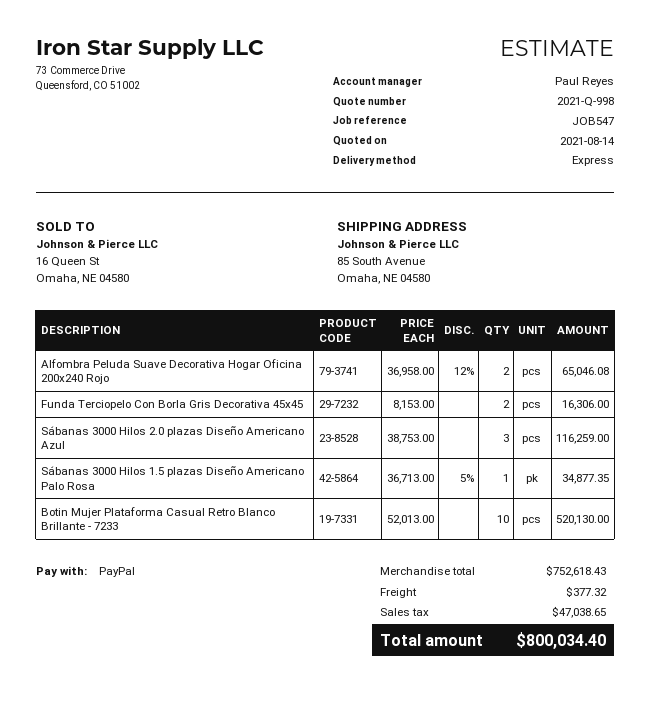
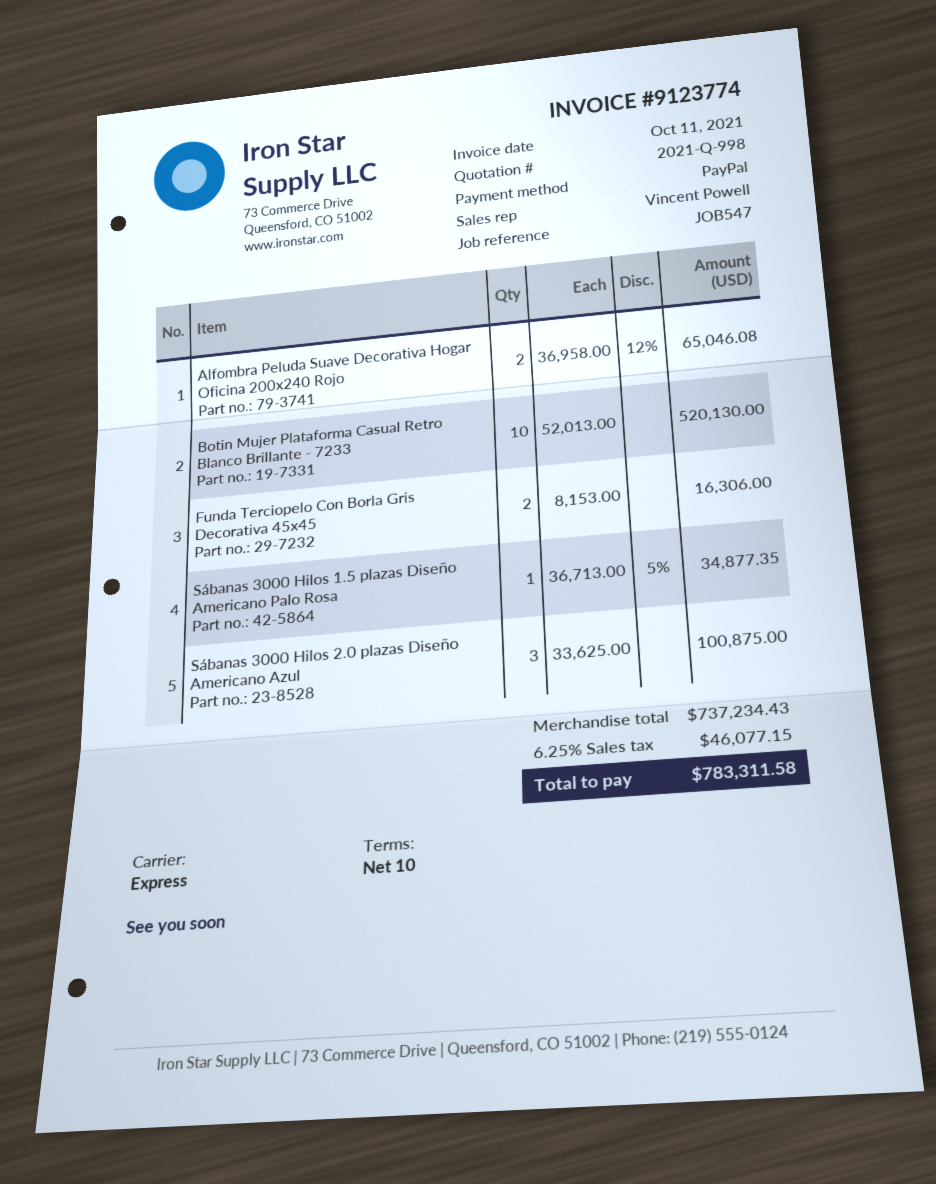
sales rep: Paul Reyes -> Vincent Powell
Sábanas 3000 Hilos 2.0 plazas Diseño Americano Azul: 3 x 38753.00 = 116259.00 -> 3 x 33625.00 = 100875.00
subtotal: 752618.43 -> 737234.43
shipping: 377.32 -> none
tax: 47038.65 -> 46077.15
total: 800034.40 -> 783311.58

